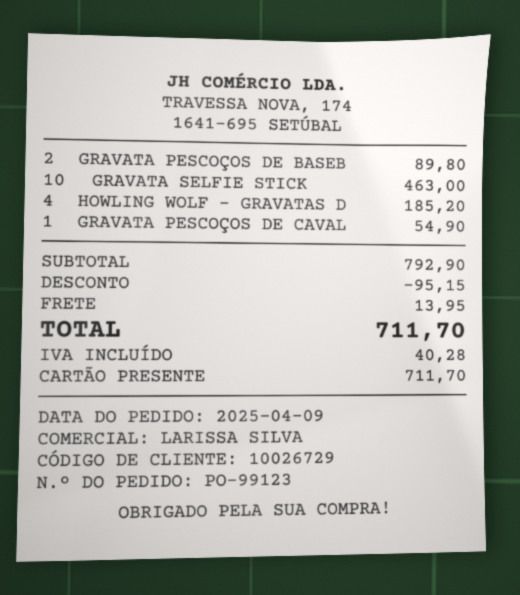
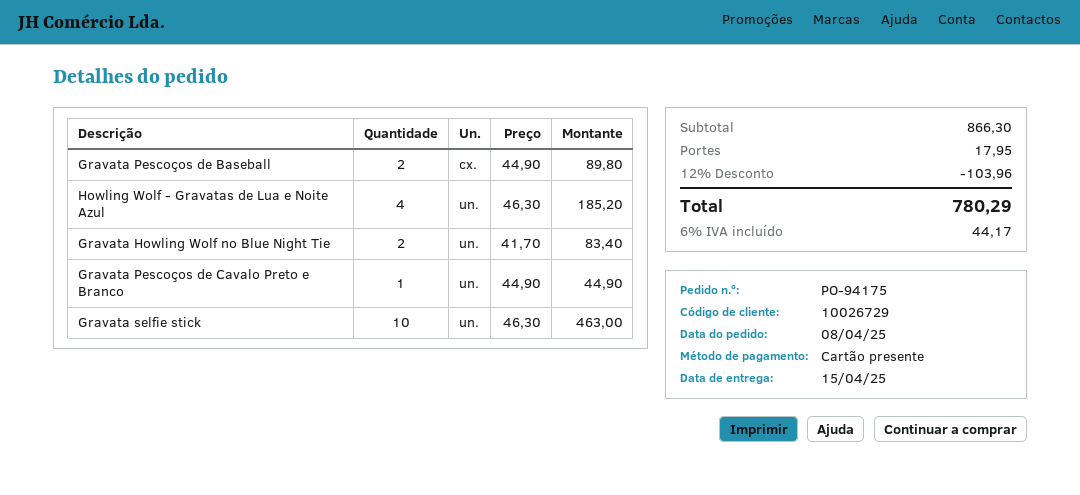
order number: PO-99123 -> PO-94175
order date: 2025-04-09 -> 2025-04-08
GRAVATA PESCOÇOS DE CAVAL: 1 for 54.90 -> 1 for 44.90
Gravata Howling Wolf no Blue Night Tie: none -> 2 for 83.40
subtotal: 792.90 -> 866.30
discount: 95.15 -> 103.96
shipping: 13.95 -> 17.95
tax: 40.28 -> 44.17
total: 711.70 -> 780.29

